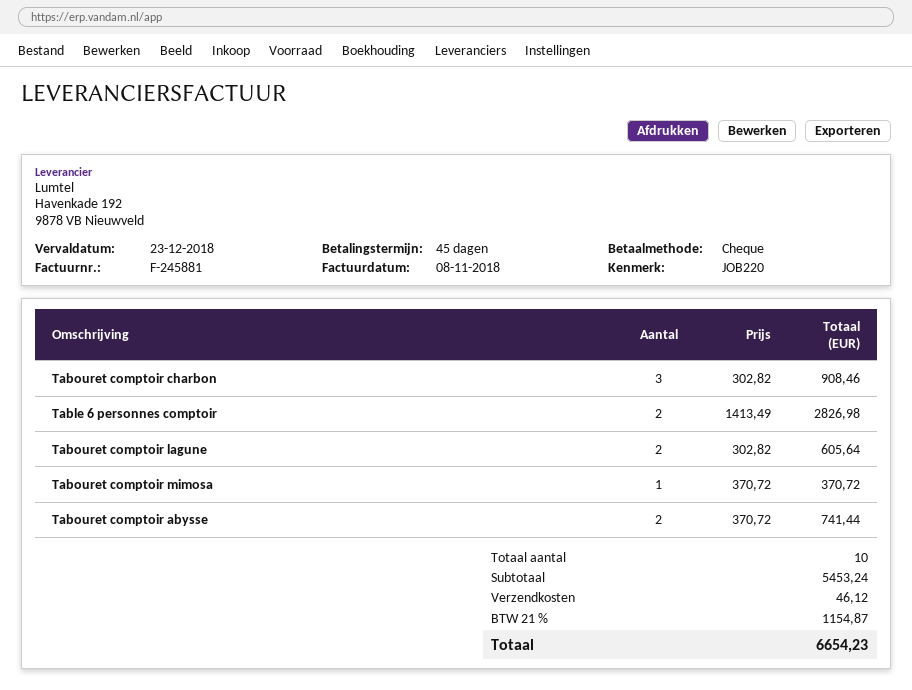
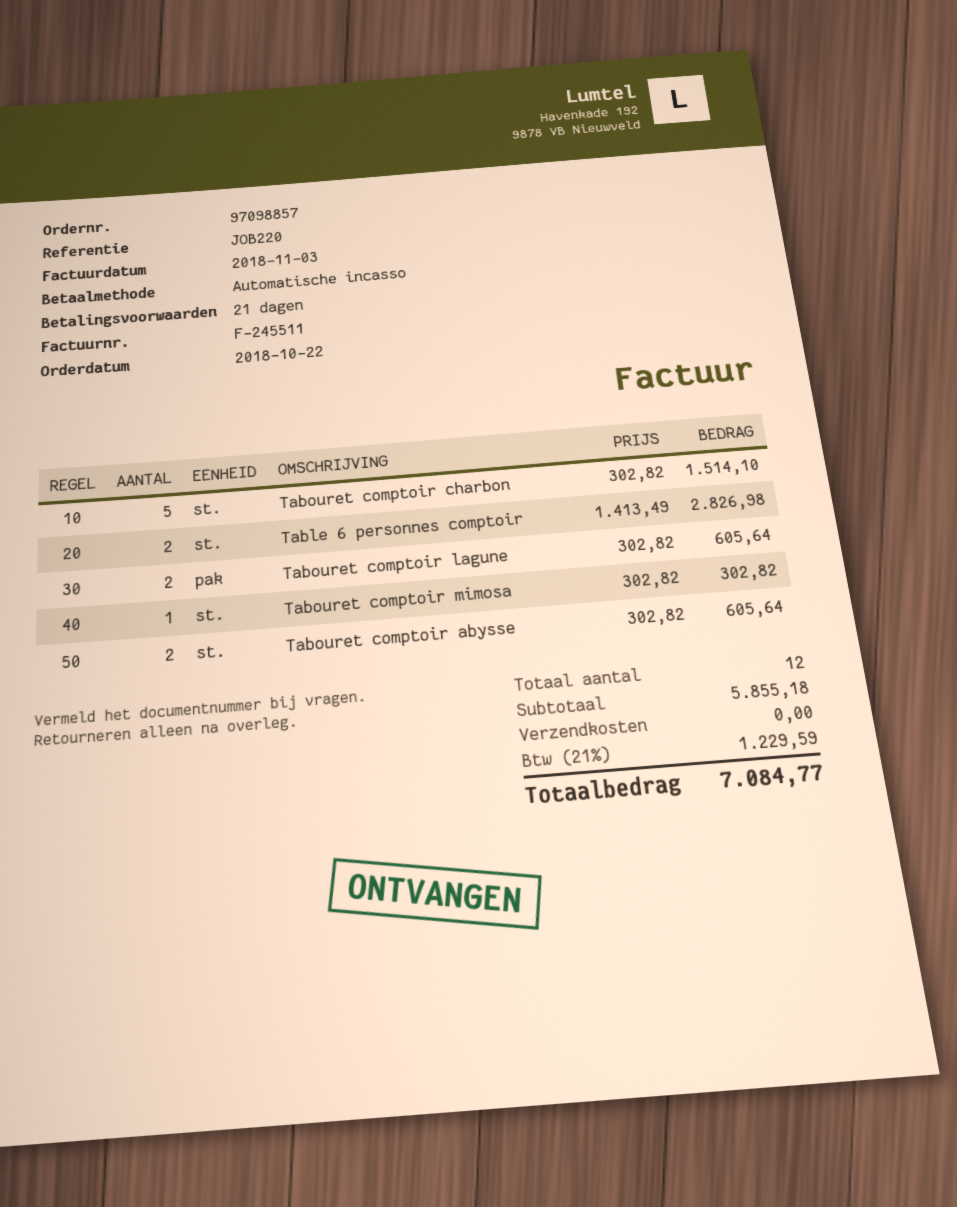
invoice number: F-245881 -> F-245511
invoice date: 2018-11-08 -> 2018-11-03
payment terms: 45 days -> 21 days
payment method: cheque -> direct debit
Tabouret comptoir charbon: 3 x 302.82 = 908.46 -> 5 x 302.82 = 1514.10
Tabouret comptoir mimosa: 1 x 370.72 = 370.72 -> 1 x 302.82 = 302.82
Tabouret comptoir abysse: 2 x 370.72 = 741.44 -> 2 x 302.82 = 605.64
total quantity: 10 -> 12
subtotal: 5453.24 -> 5855.18
shipping: 46.12 -> 0.00
tax: 21% = 1154.87 -> 21% = 1229.59
total: 6654.23 -> 7084.77

